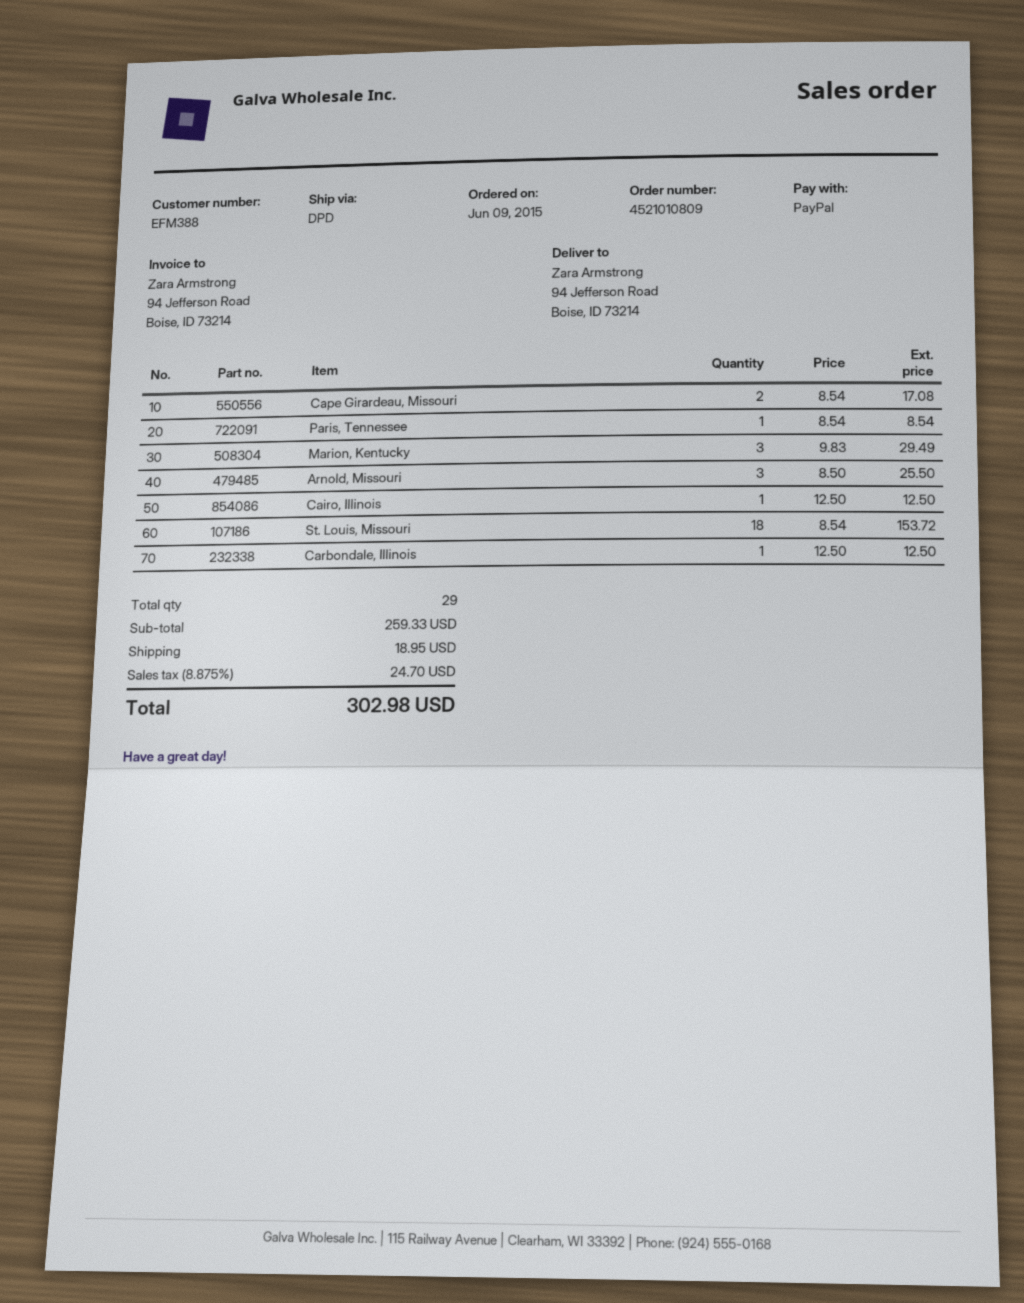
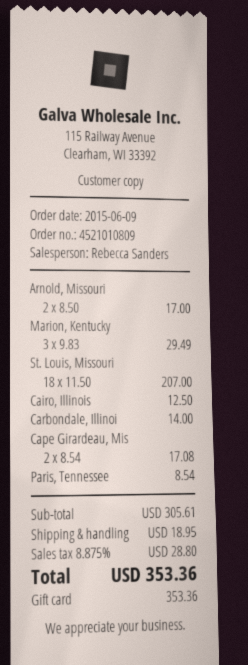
payment method: PayPal -> gift card
Arnold, Missouri: 3 x 8.50 = 25.50 -> 2 x 8.50 = 17.00
St. Louis, Missouri: 18 x 8.54 = 153.72 -> 18 x 11.50 = 207.00
Carbondale, Illinois: 1 x 12.50 = 12.50 -> 1 x 14.00 = 14.00
subtotal: 259.33 -> 305.61
tax: 8.875% = 24.70 -> 8.875% = 28.80
total: 302.98 -> 353.36

